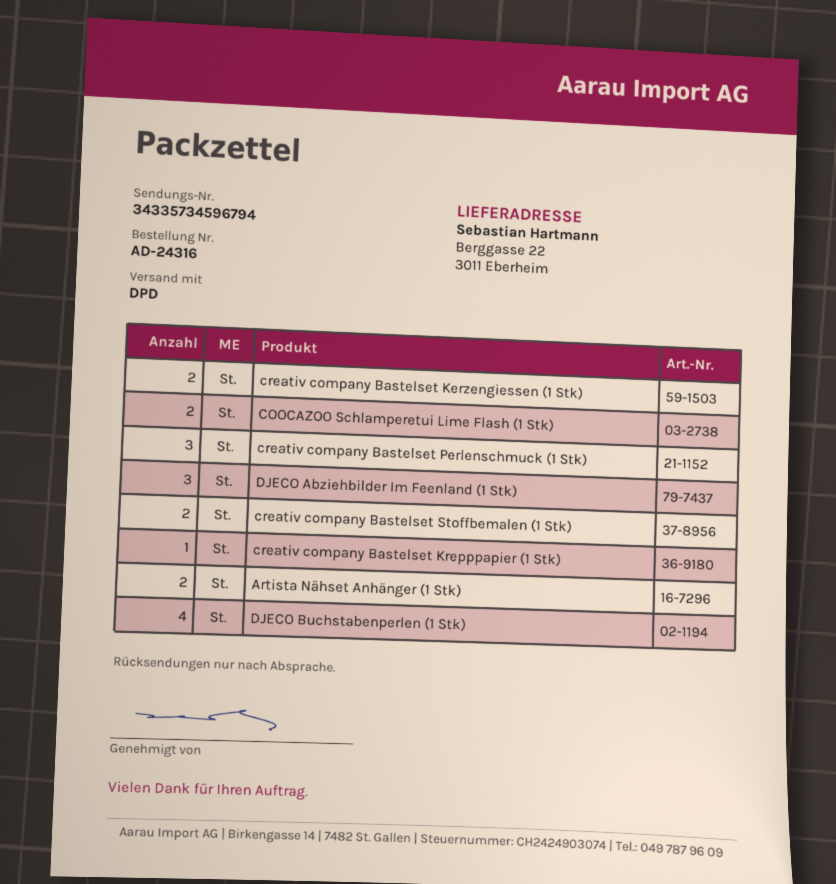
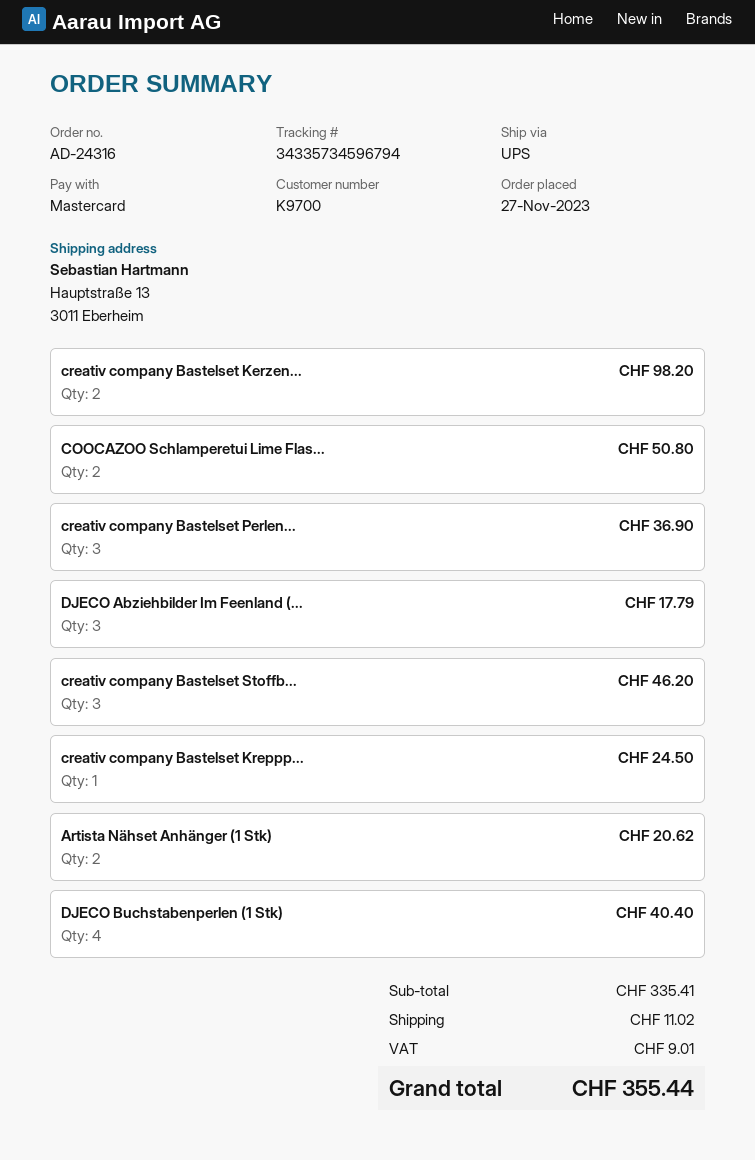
shipping method: DPD -> UPS
ship to: Berggasse 22, 3011 Eberheim -> Hauptstraße 13, 3011 Eberheim
creativ company Bastelset Stoffbemalen (1 Stk): 2 -> 3

